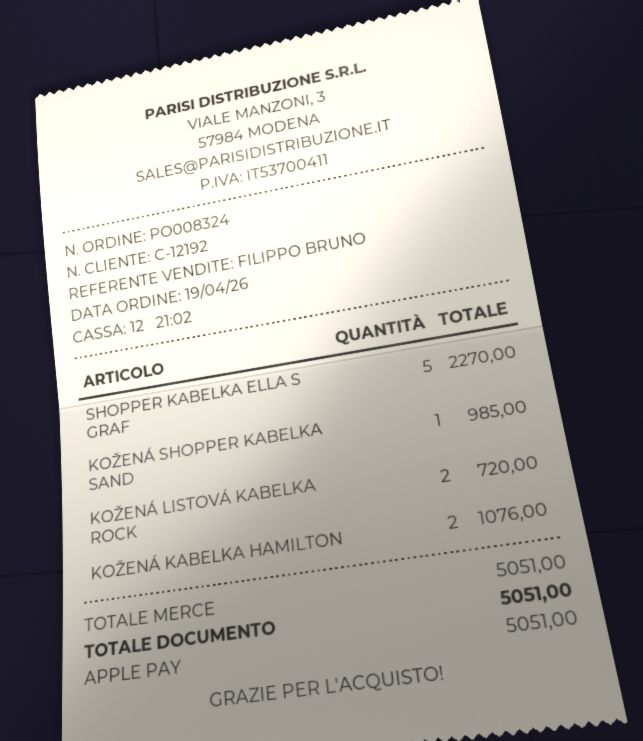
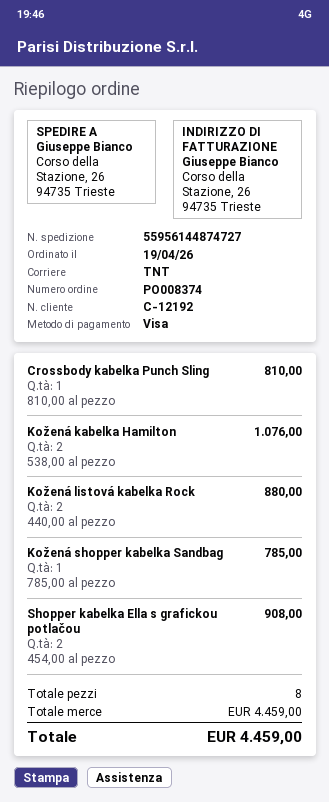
order number: PO008324 -> PO008374
payment method: Apple Pay -> Visa
SHOPPER KABELKA ELLA S GRAF: 5 for 2270.00 -> 2 for 908.00
KOŽENÁ SHOPPER KABELKA SAND: 1 for 985.00 -> 1 for 785.00
KOŽENÁ LISTOVÁ KABELKA ROCK: 2 for 720.00 -> 2 for 880.00
Crossbody kabelka Punch Sling: none -> 1 for 810.00
subtotal: 5051.00 -> 4459.00
total: 5051.00 -> 4459.00

